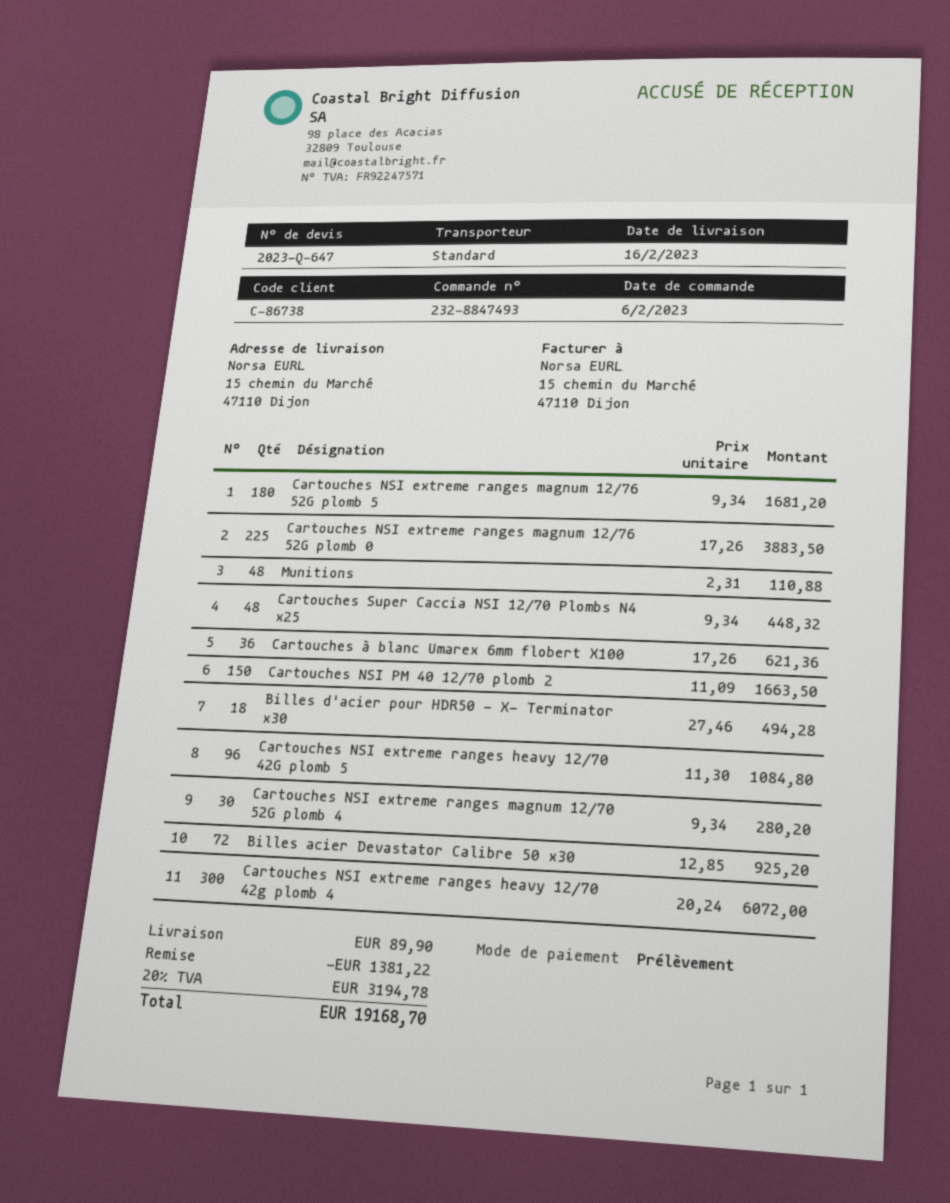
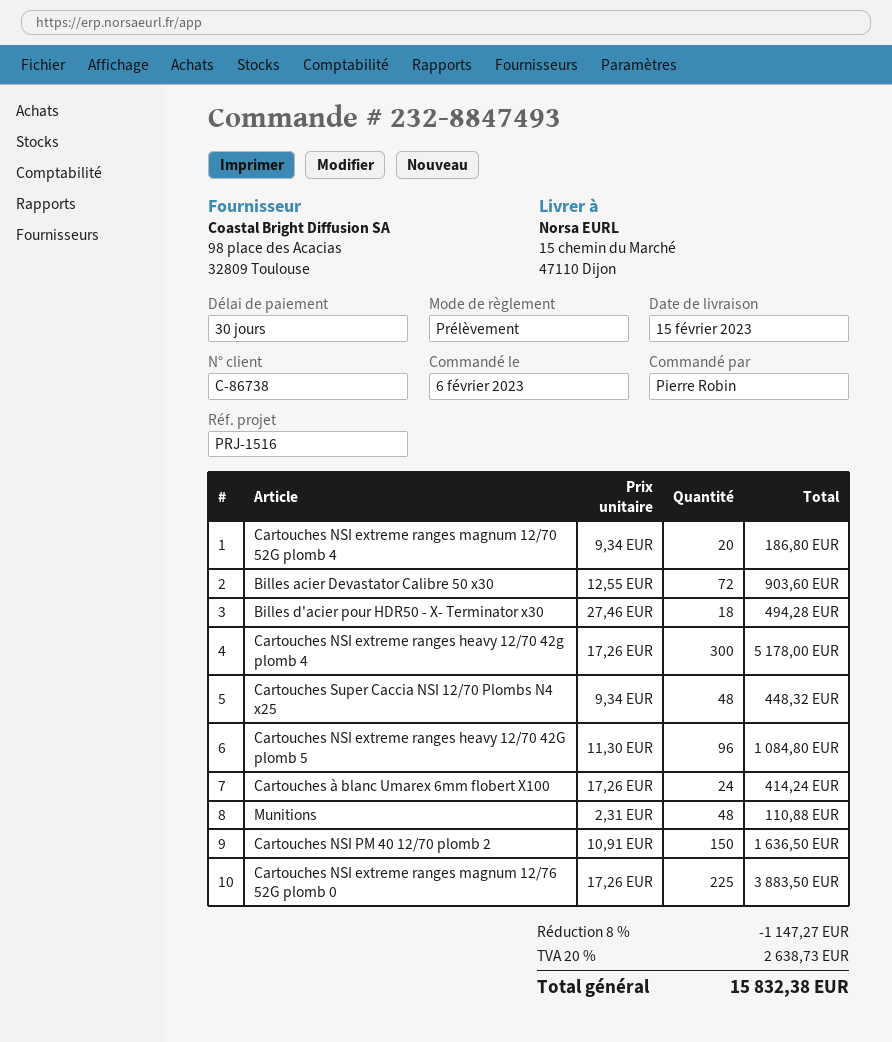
delivery date: 2023-02-16 -> 2023-02-15
Cartouches NSI extreme ranges magnum 12/76 52G plomb 5: 180 x 9.34 = 1681.20 -> none
Cartouches à blanc Umarex 6mm flobert X100: 36 x 17.26 = 621.36 -> 24 x 17.26 = 414.24
Cartouches NSI PM 40 12/70 plomb 2: 150 x 11.09 = 1663.50 -> 150 x 10.91 = 1636.50
Cartouches NSI extreme ranges magnum 12/70 52G plomb 4: 30 x 9.34 = 280.20 -> 20 x 9.34 = 186.80
Billes acier Devastator Calibre 50 x30: 72 x 12.85 = 925.20 -> 72 x 12.55 = 903.60
Cartouches NSI extreme ranges heavy 12/70 42g plomb 4: 300 x 20.24 = 6072.00 -> 300 x 17.26 = 5178.00
discount: 1381.22 -> 1147.27
shipping: 89.90 -> none
tax: 20% = 3194.78 -> 20% = 2638.73
total: 19168.70 -> 15832.38

